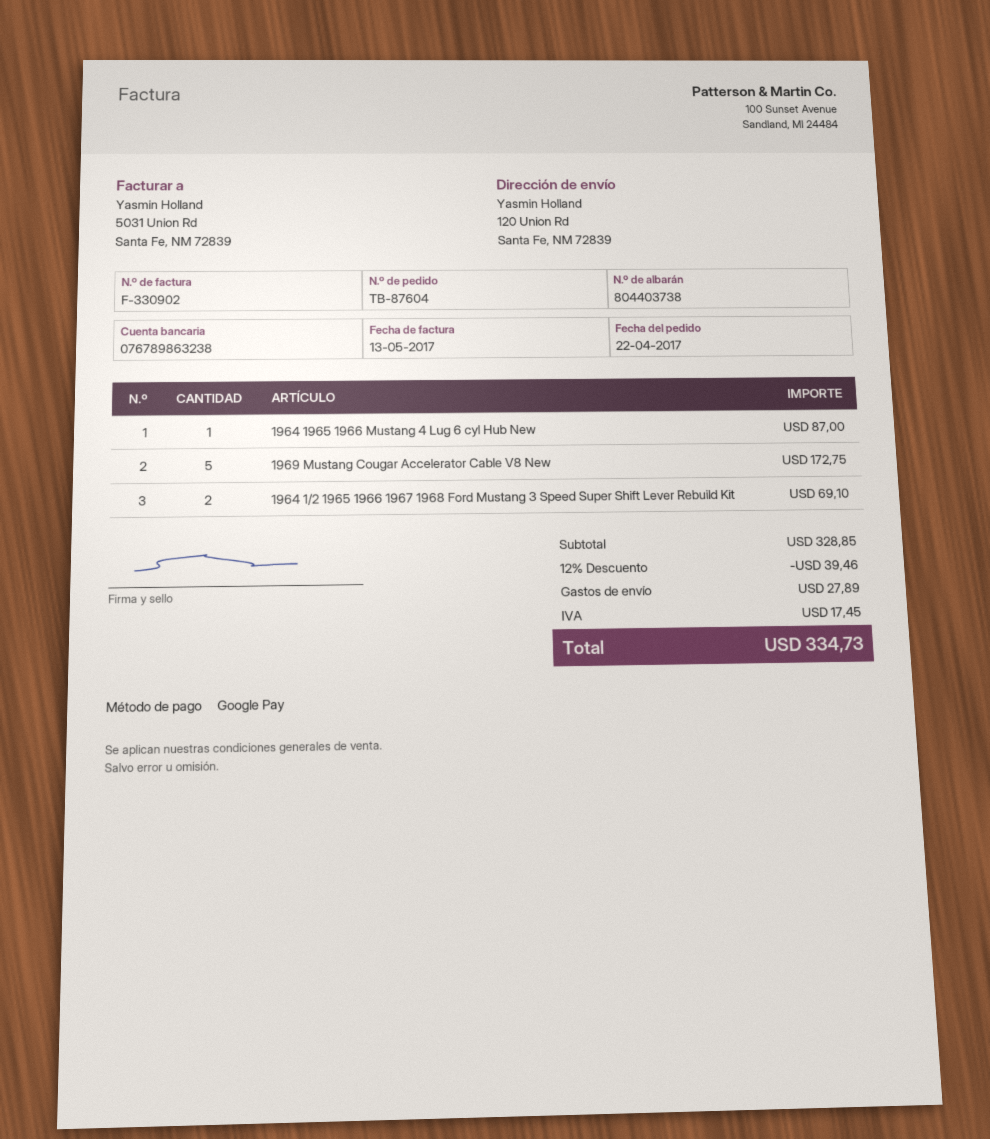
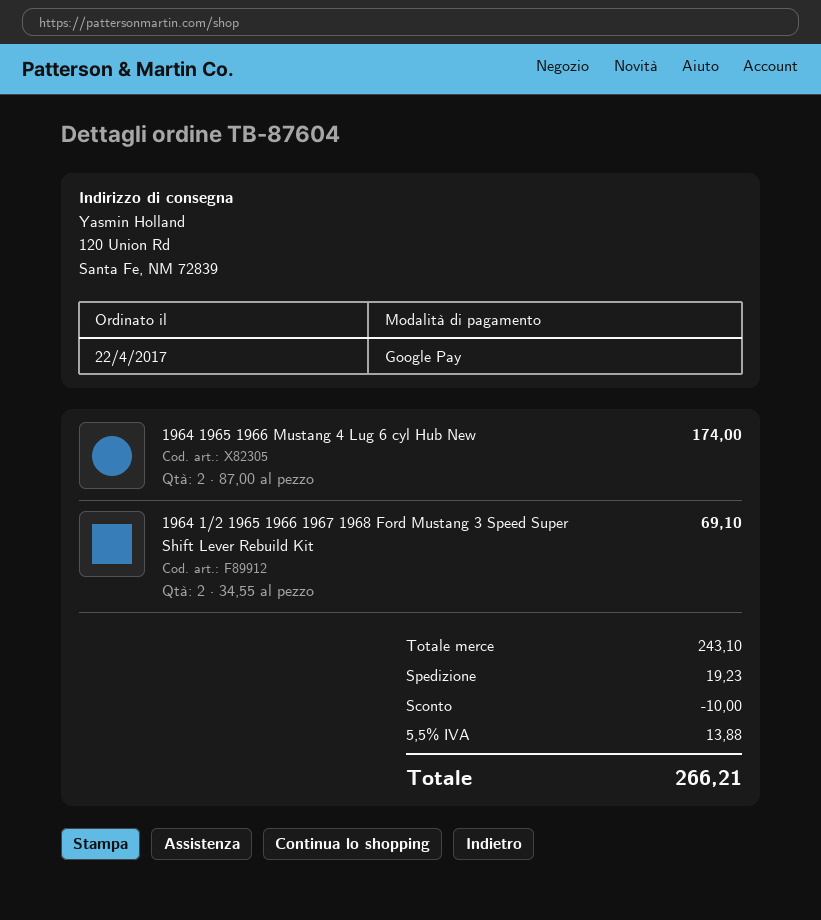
1964 1965 1966 Mustang 4 Lug 6 cyl Hub New: 1 for 87.00 -> 2 for 174.00
1969 Mustang Cougar Accelerator Cable V8 New: 5 for 172.75 -> none
subtotal: 328.85 -> 243.10
discount: 39.46 -> 10.00
shipping: 27.89 -> 19.23
tax: 17.45 -> 13.88
total: 334.73 -> 266.21

